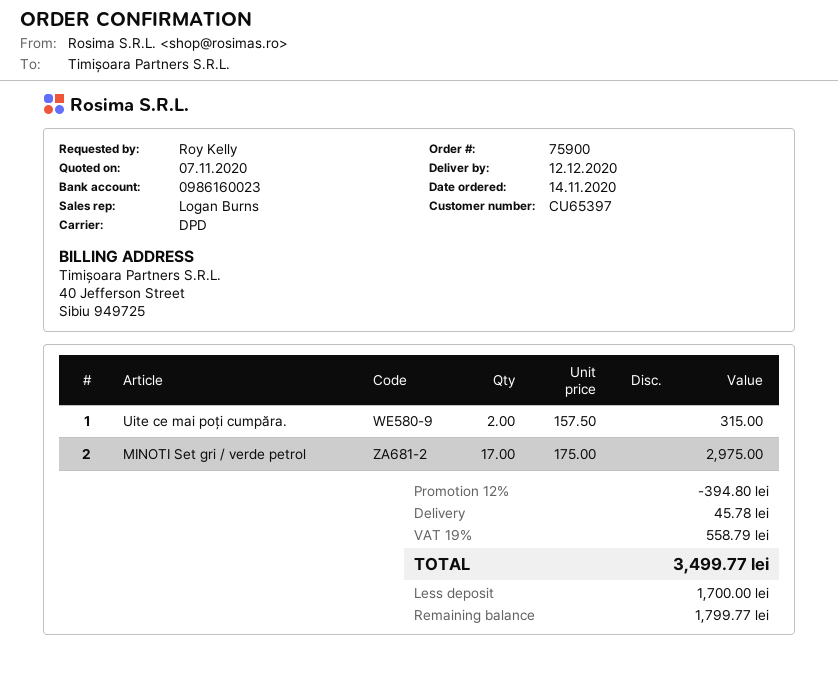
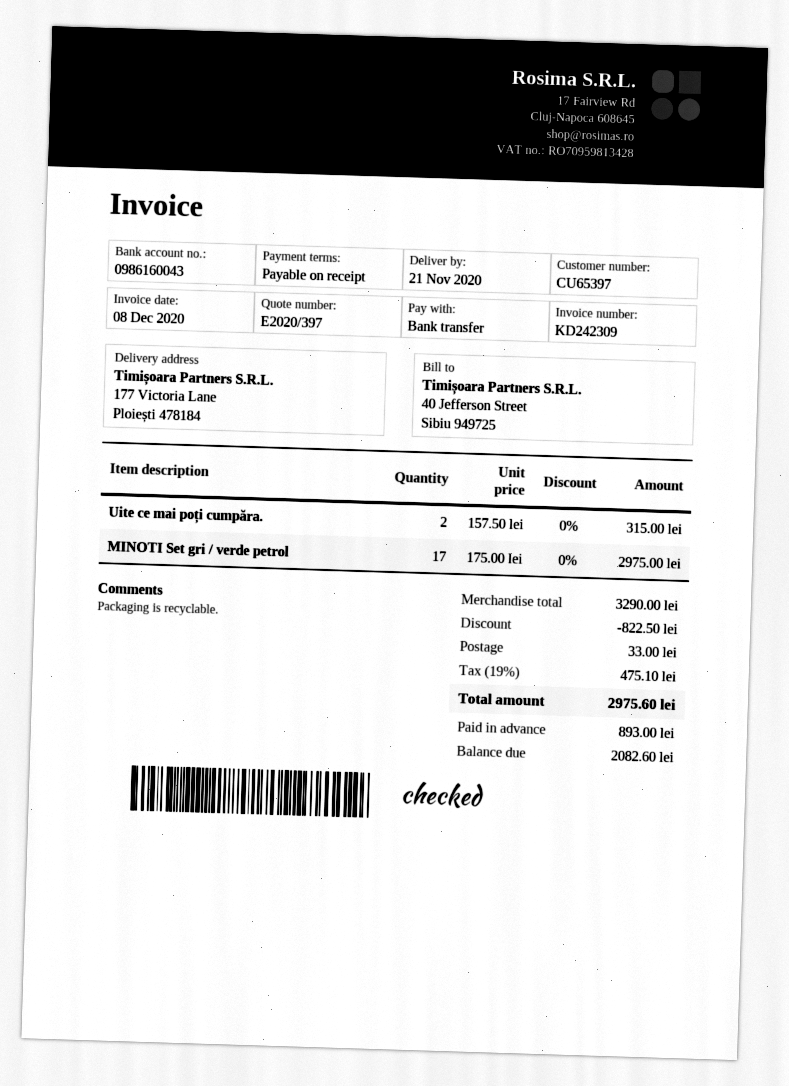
delivery date: 2020-12-12 -> 2020-11-21
bank account: 0986160023 -> 0986160043
discount: 394.80 -> 822.50
shipping: 45.78 -> 33.00
tax: 19% = 558.79 -> 19% = 475.10
total: 3499.77 -> 2975.60
deposit: 1700.00 -> 893.00
balance: 1799.77 -> 2082.60

